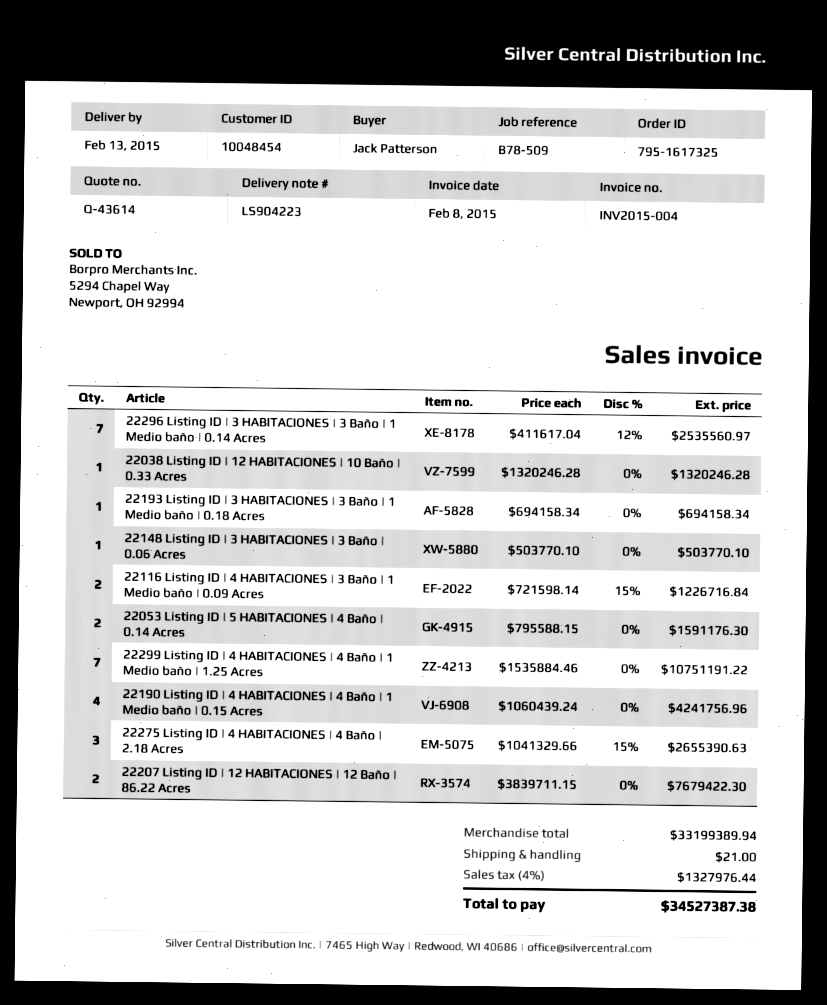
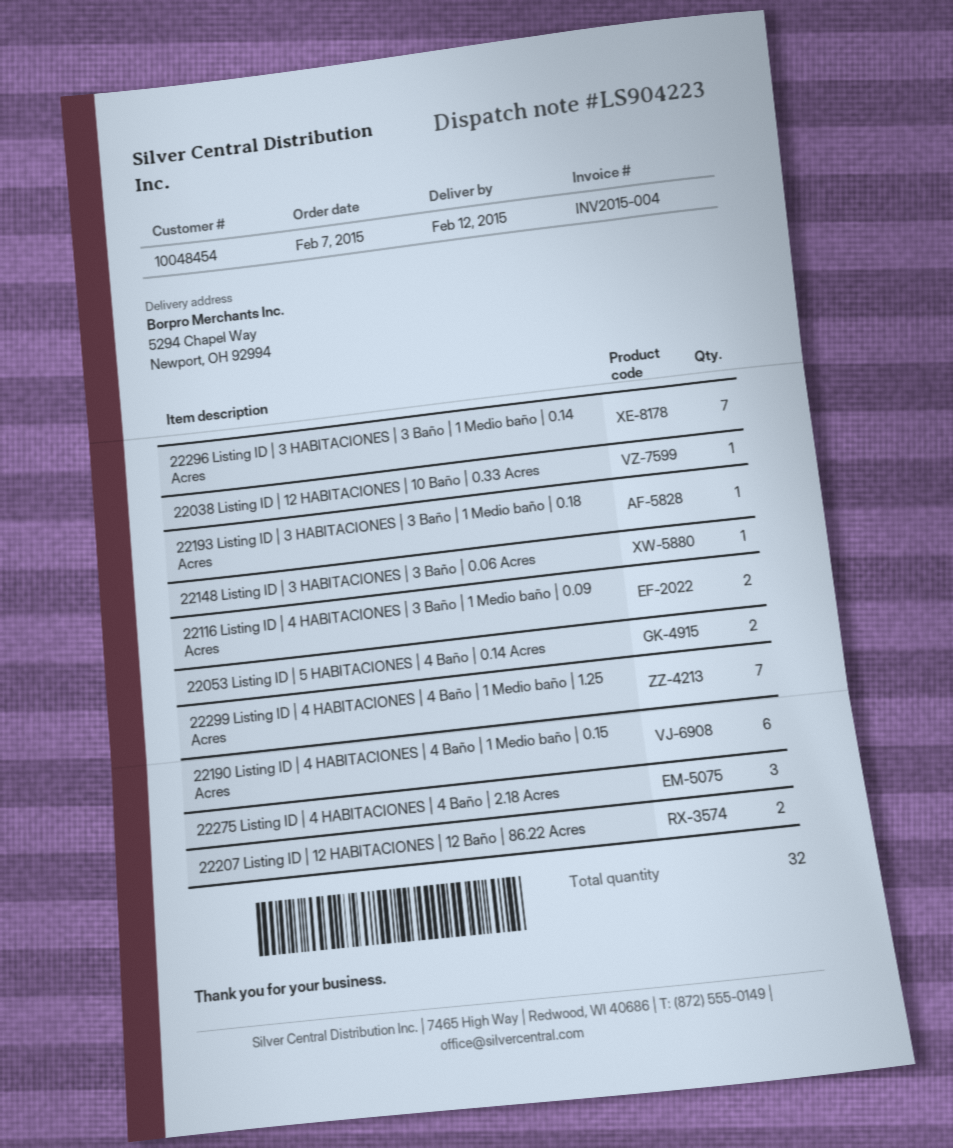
delivery date: 2015-02-13 -> 2015-02-12
22190 Listing ID | 4 HABITACIONES | 4 Baño | 1 Medio baño | 0.15 Acres: 4 -> 6

